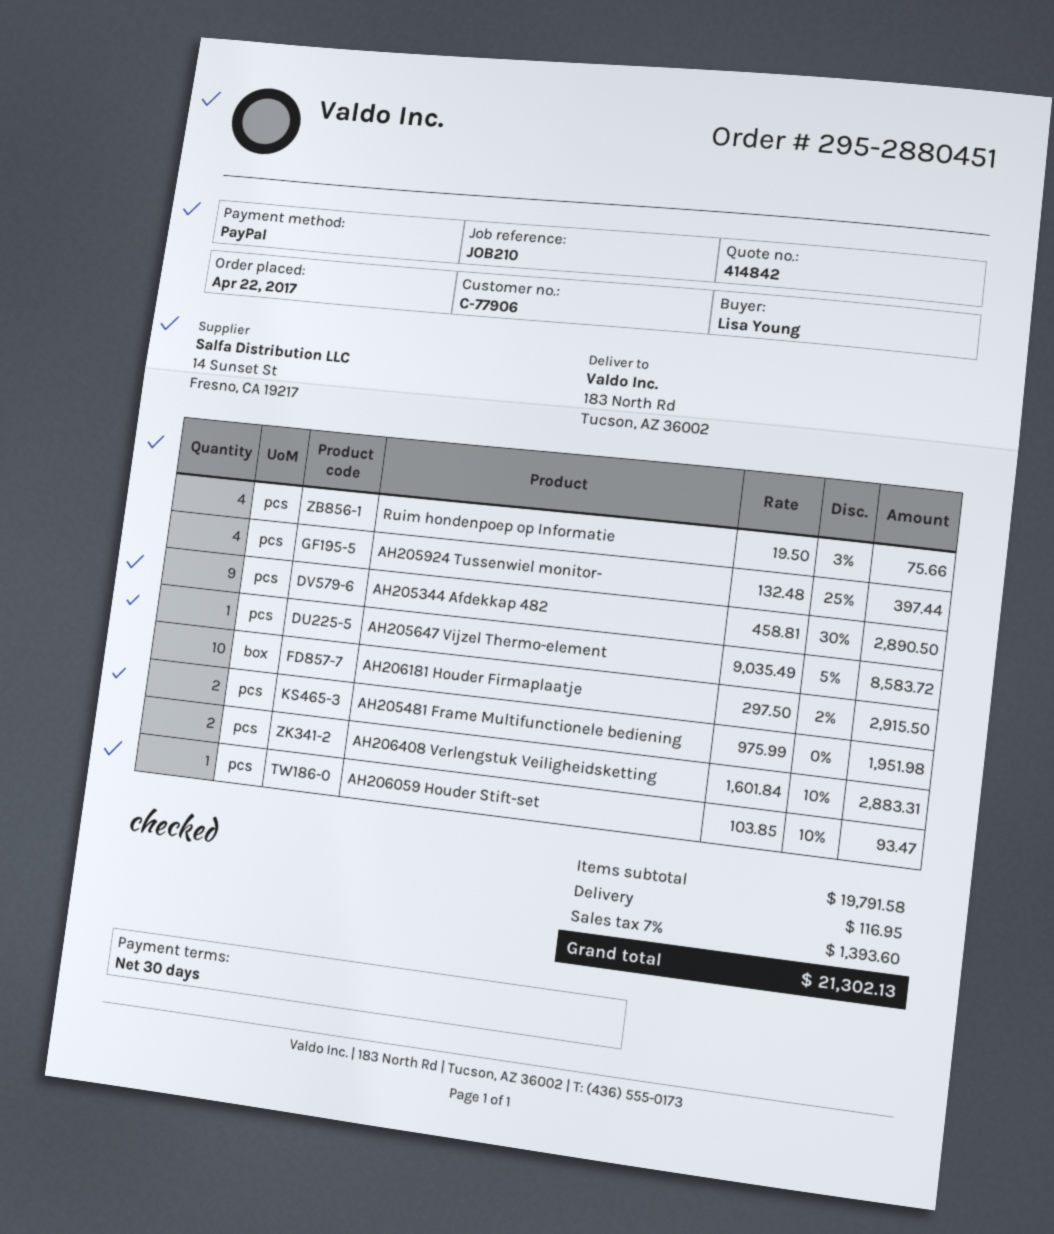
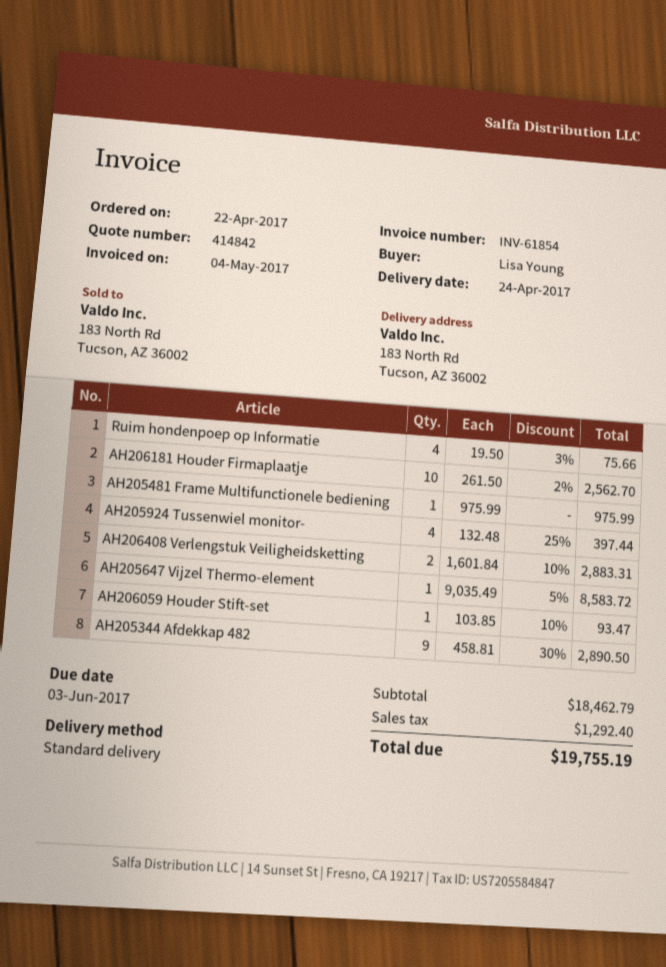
AH206181 Houder Firmaplaatje: 10 x 297.50 - 2% = 2915.50 -> 10 x 261.50 - 2% = 2562.70
AH205481 Frame Multifunctionele bediening: 2 x 975.99 = 1951.98 -> 1 x 975.99 = 975.99
subtotal: 19791.58 -> 18462.79
shipping: 116.95 -> none
tax: 1393.60 -> 1292.40
total: 21302.13 -> 19755.19

